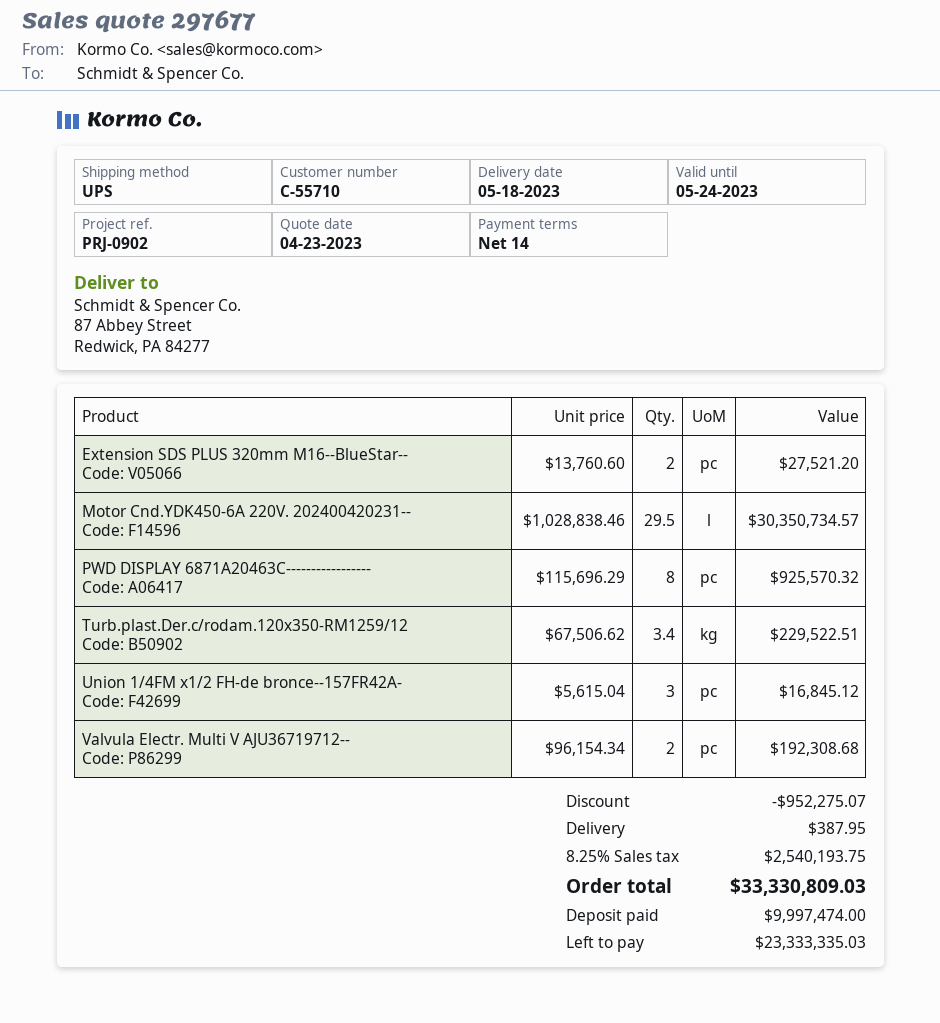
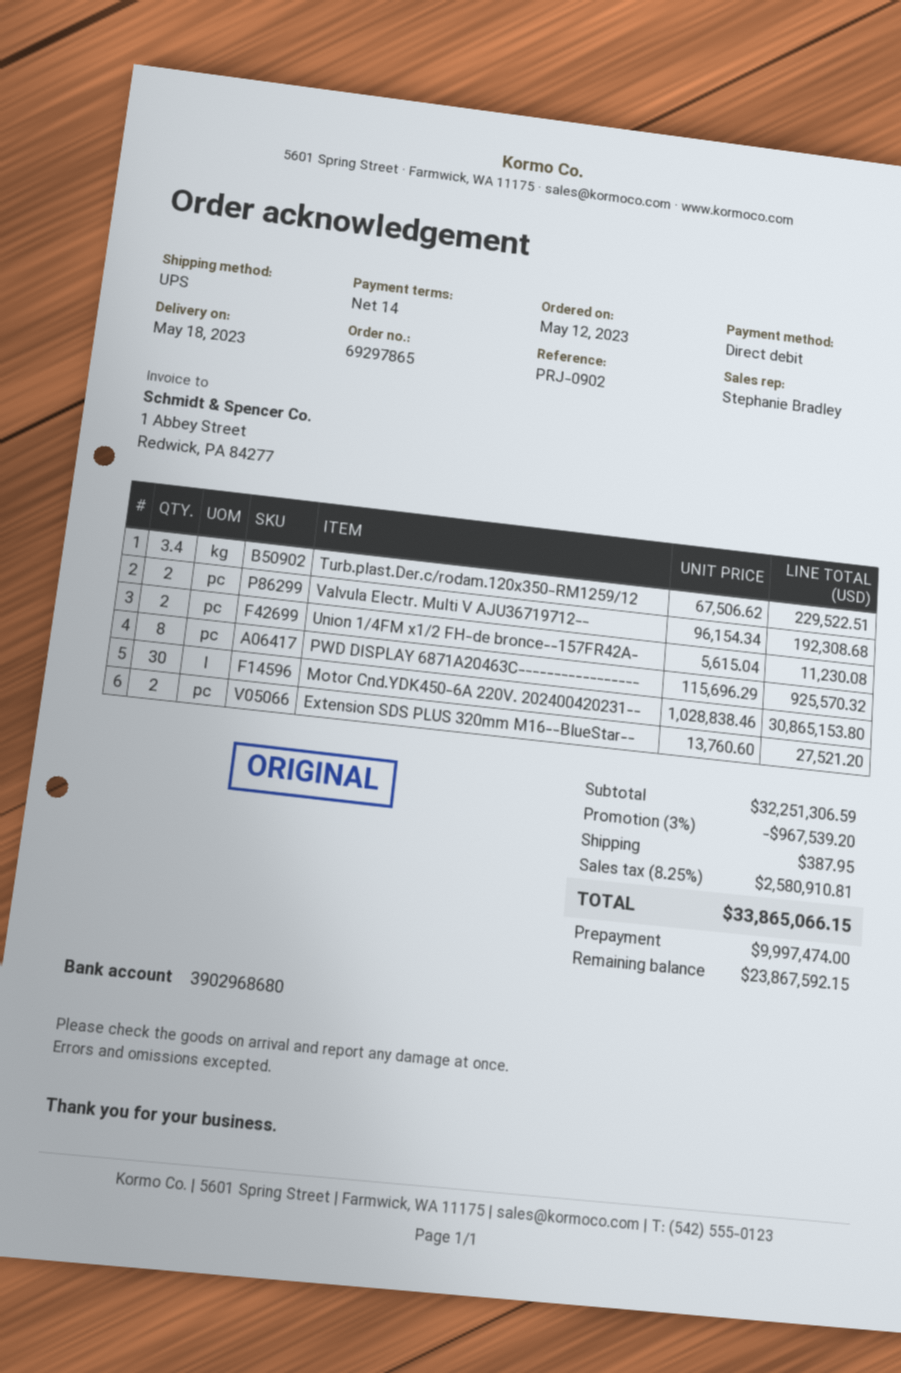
Motor Cnd.YDK450-6A 220V. 202400420231--: 29.5 x 1028838.46 = 30350734.57 -> 30 x 1028838.46 = 30865153.80
Union 1/4FM x1/2 FH-de bronce--157FR42A-: 3 x 5615.04 = 16845.12 -> 2 x 5615.04 = 11230.08
discount: 952275.07 -> 967539.20
tax: 8.25% = 2540193.75 -> 8.25% = 2580910.81
total: 33330809.03 -> 33865066.15
balance: 23333335.03 -> 23867592.15

